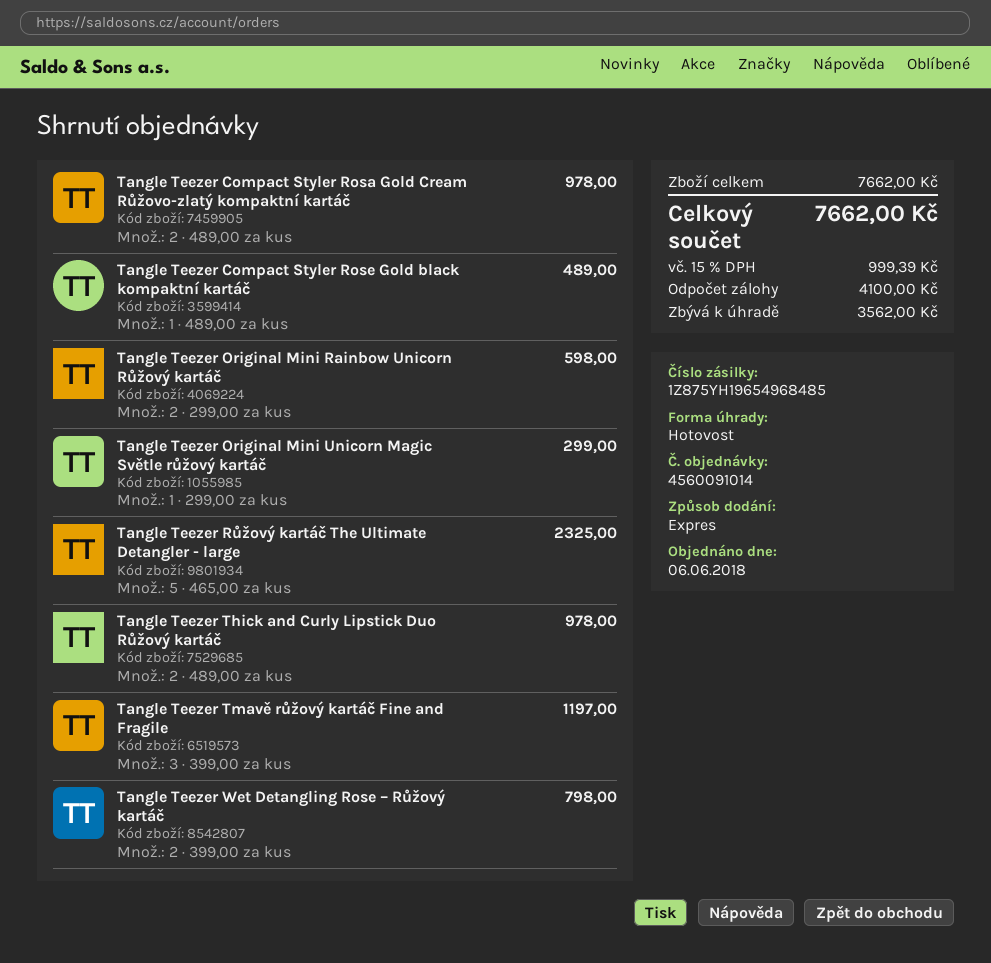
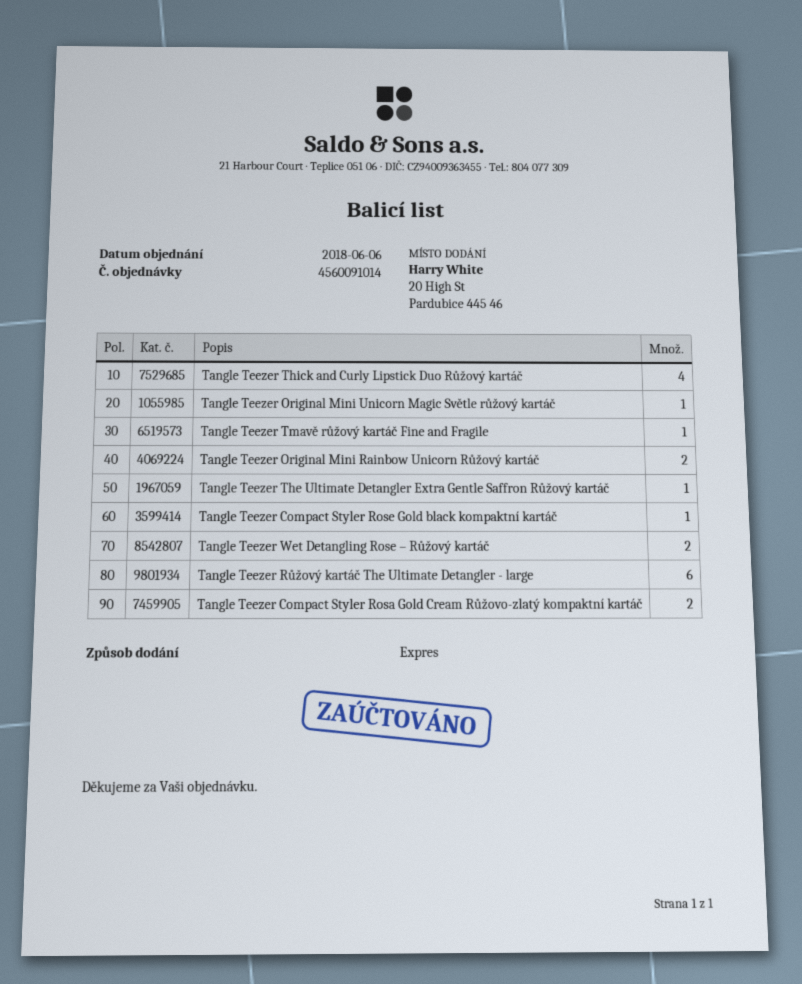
Tangle Teezer Růžový kartáč The Ultimate Detangler - large: 5 -> 6
Tangle Teezer Thick and Curly Lipstick Duo Růžový kartáč: 2 -> 4
Tangle Teezer Tmavě růžový kartáč Fine and Fragile: 3 -> 1
Tangle Teezer The Ultimate Detangler Extra Gentle Saffron Růžový kartáč: none -> 1

